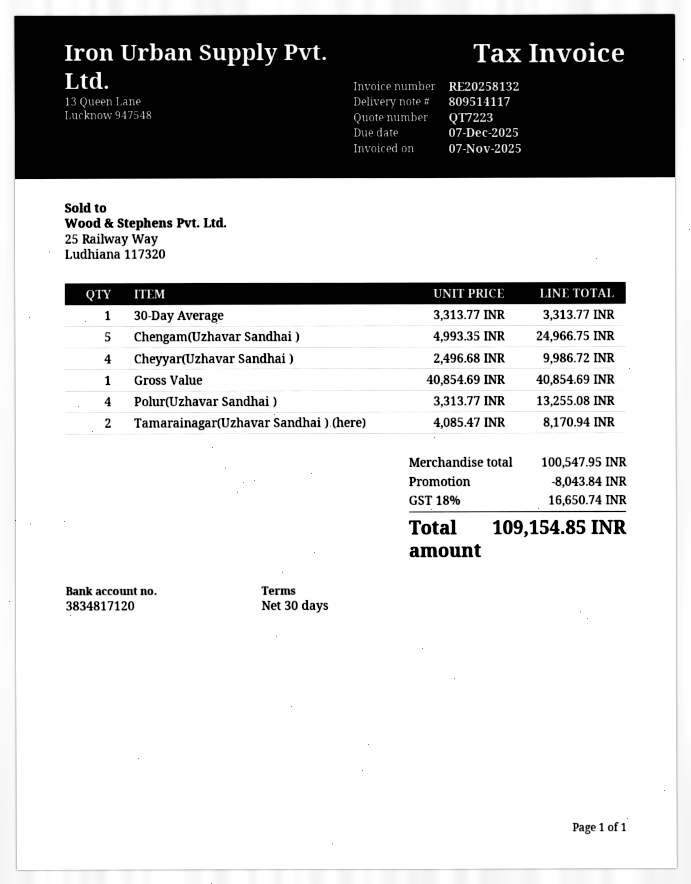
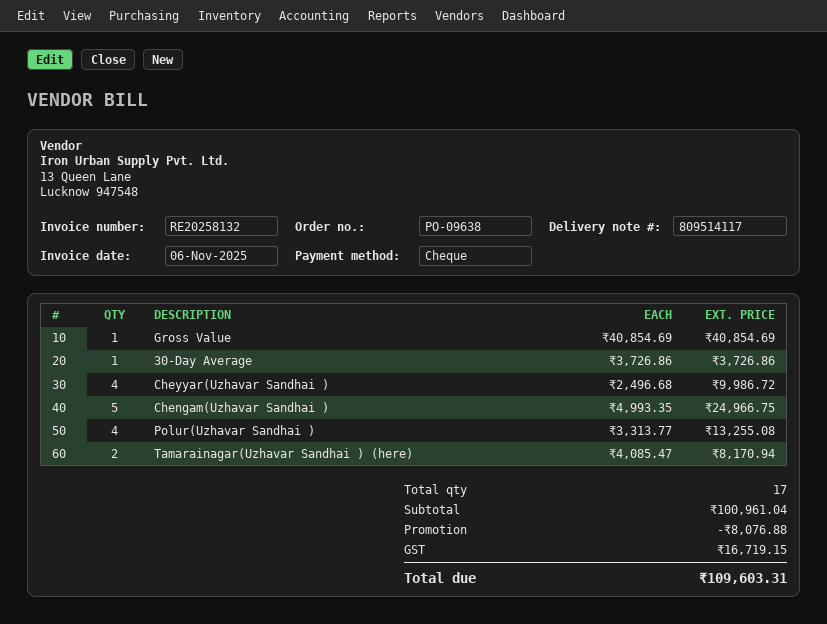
invoice date: 2025-11-07 -> 2025-11-06
30-Day Average: 1 x 3313.77 = 3313.77 -> 1 x 3726.86 = 3726.86
subtotal: 100547.95 -> 100961.04
discount: 8043.84 -> 8076.88
tax: 16650.74 -> 16719.15
total: 109154.85 -> 109603.31

